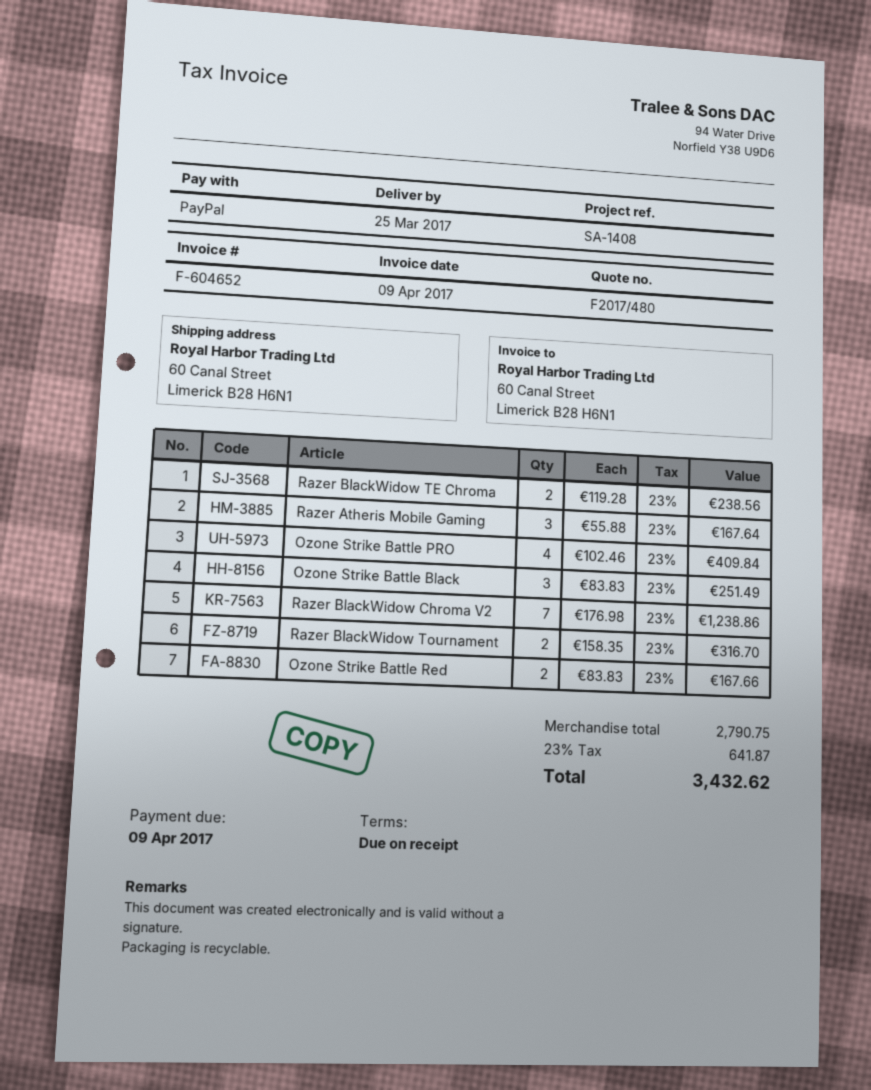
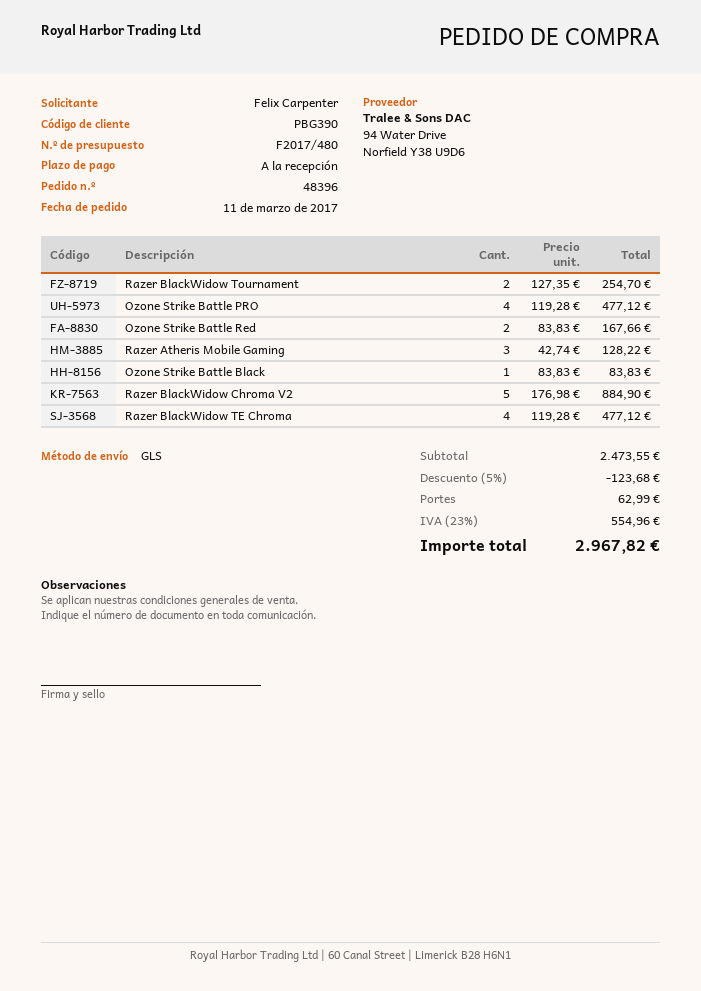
Razer BlackWidow TE Chroma: 2 x 119.28 = 238.56 -> 4 x 119.28 = 477.12
Razer Atheris Mobile Gaming: 3 x 55.88 = 167.64 -> 3 x 42.74 = 128.22
Ozone Strike Battle PRO: 4 x 102.46 = 409.84 -> 4 x 119.28 = 477.12
Ozone Strike Battle Black: 3 x 83.83 = 251.49 -> 1 x 83.83 = 83.83
Razer BlackWidow Chroma V2: 7 x 176.98 = 1238.86 -> 5 x 176.98 = 884.90
Razer BlackWidow Tournament: 2 x 158.35 = 316.70 -> 2 x 127.35 = 254.70
subtotal: 2790.75 -> 2473.55
discount: none -> 5% = 123.68
shipping: none -> 62.99
tax: 23% = 641.87 -> 23% = 554.96
total: 3432.62 -> 2967.82

